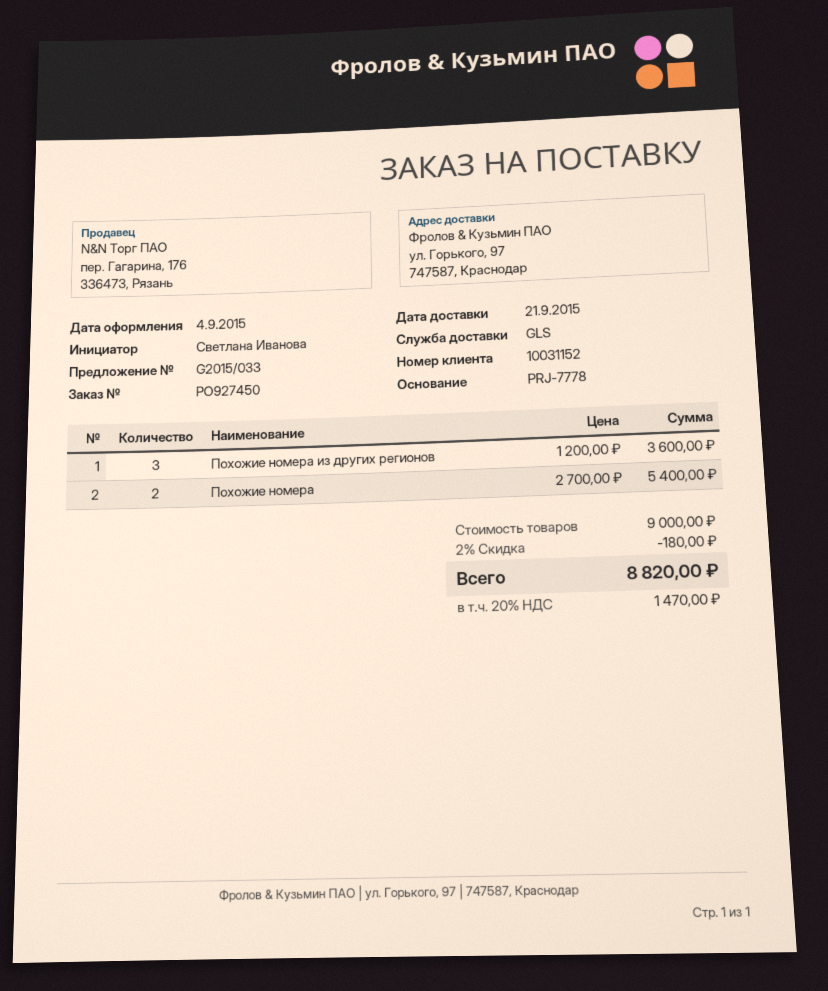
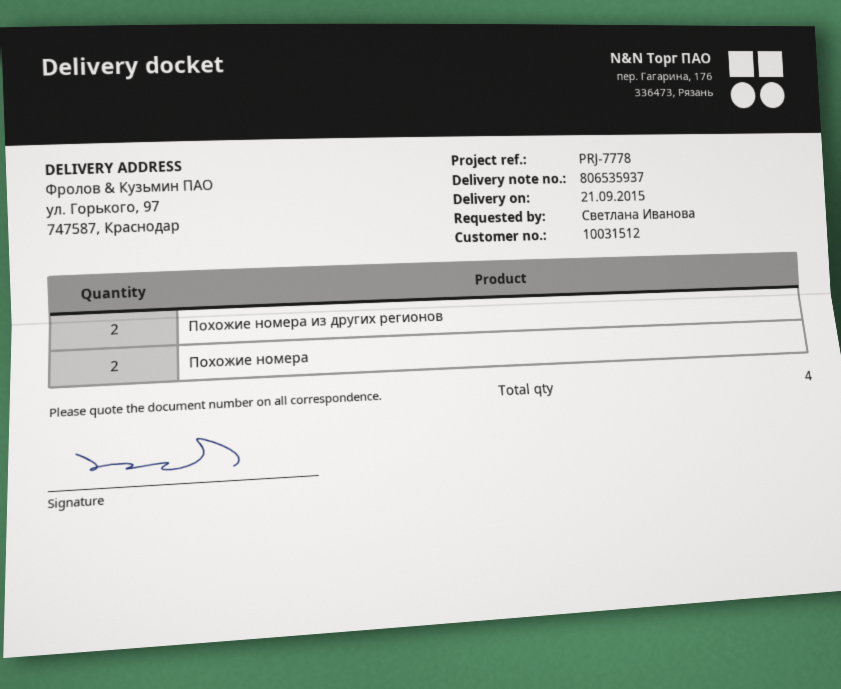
customer number: 10031152 -> 10031512
Похожие номера из других регионов: 3 -> 2

